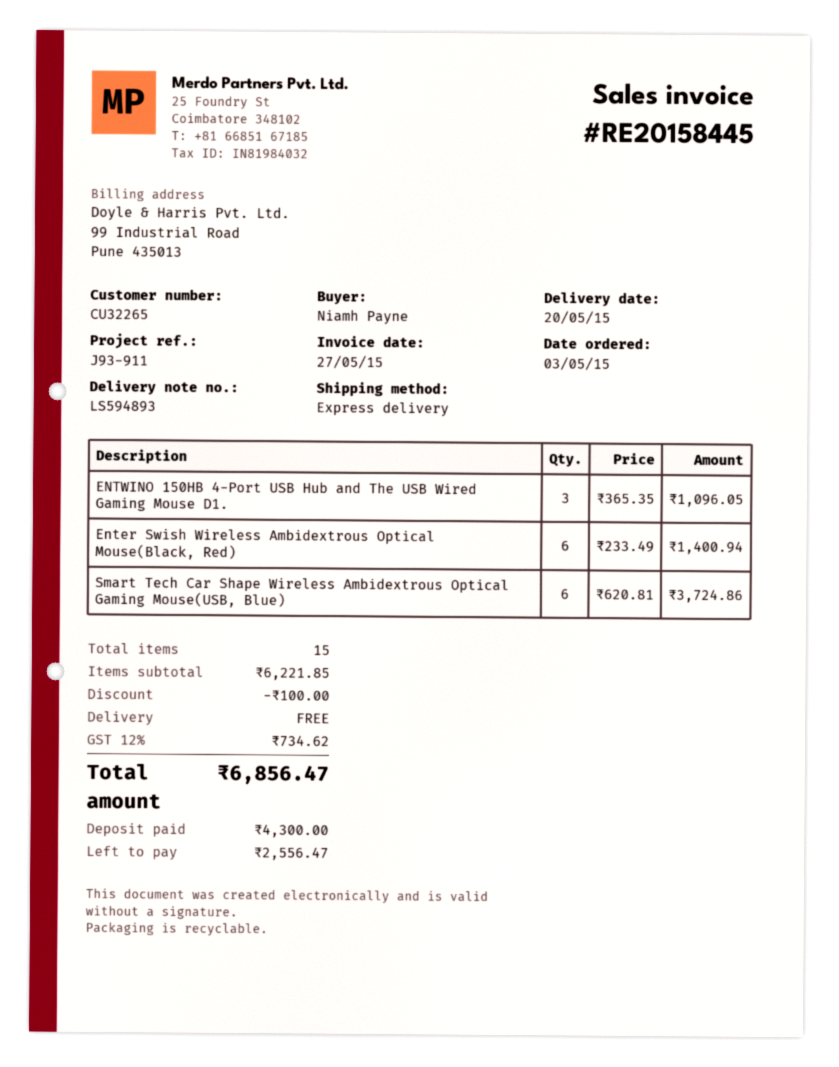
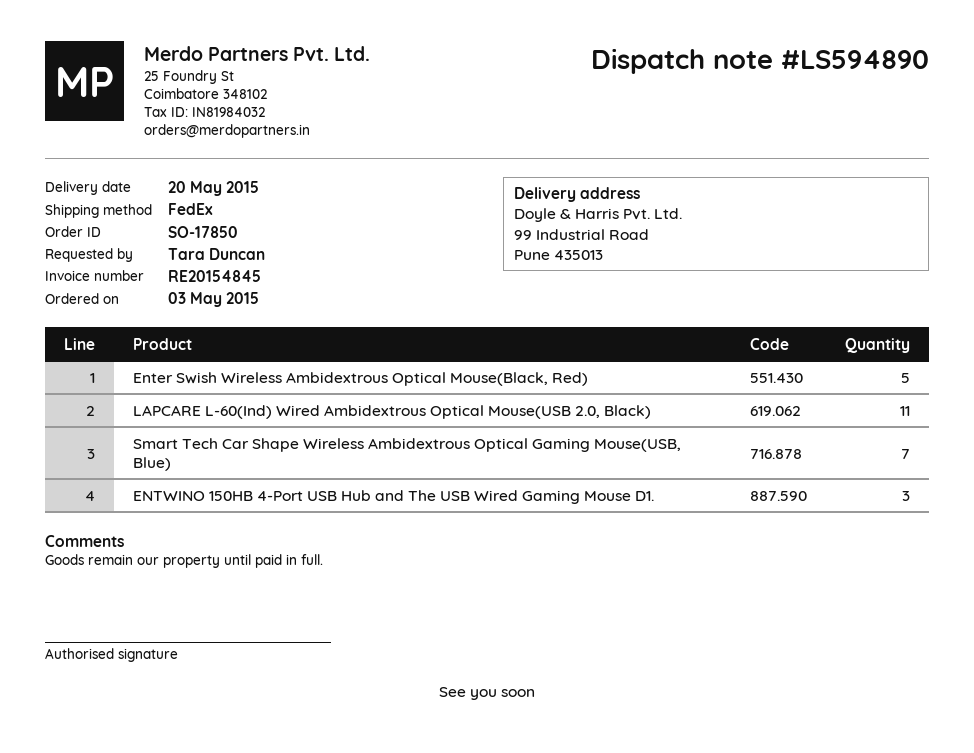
delivery note number: LS594893 -> LS594890
invoice number: RE20158445 -> RE20154845
ordered by: Niamh Payne -> Tara Duncan
shipping method: express -> FedEx
Enter Swish Wireless Ambidextrous Optical Mouse(Black, Red): 6 -> 5
Smart Tech Car Shape Wireless Ambidextrous Optical Gaming Mouse(USB, Blue): 6 -> 7
LAPCARE L-60(Ind) Wired Ambidextrous Optical Mouse(USB 2.0, Black): none -> 11

